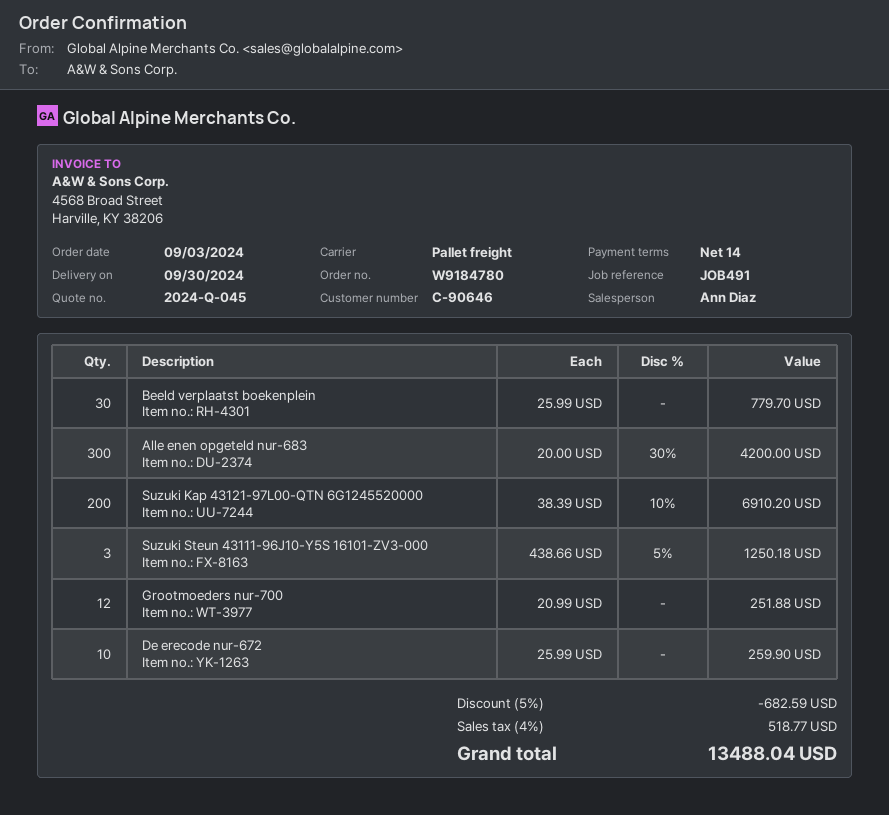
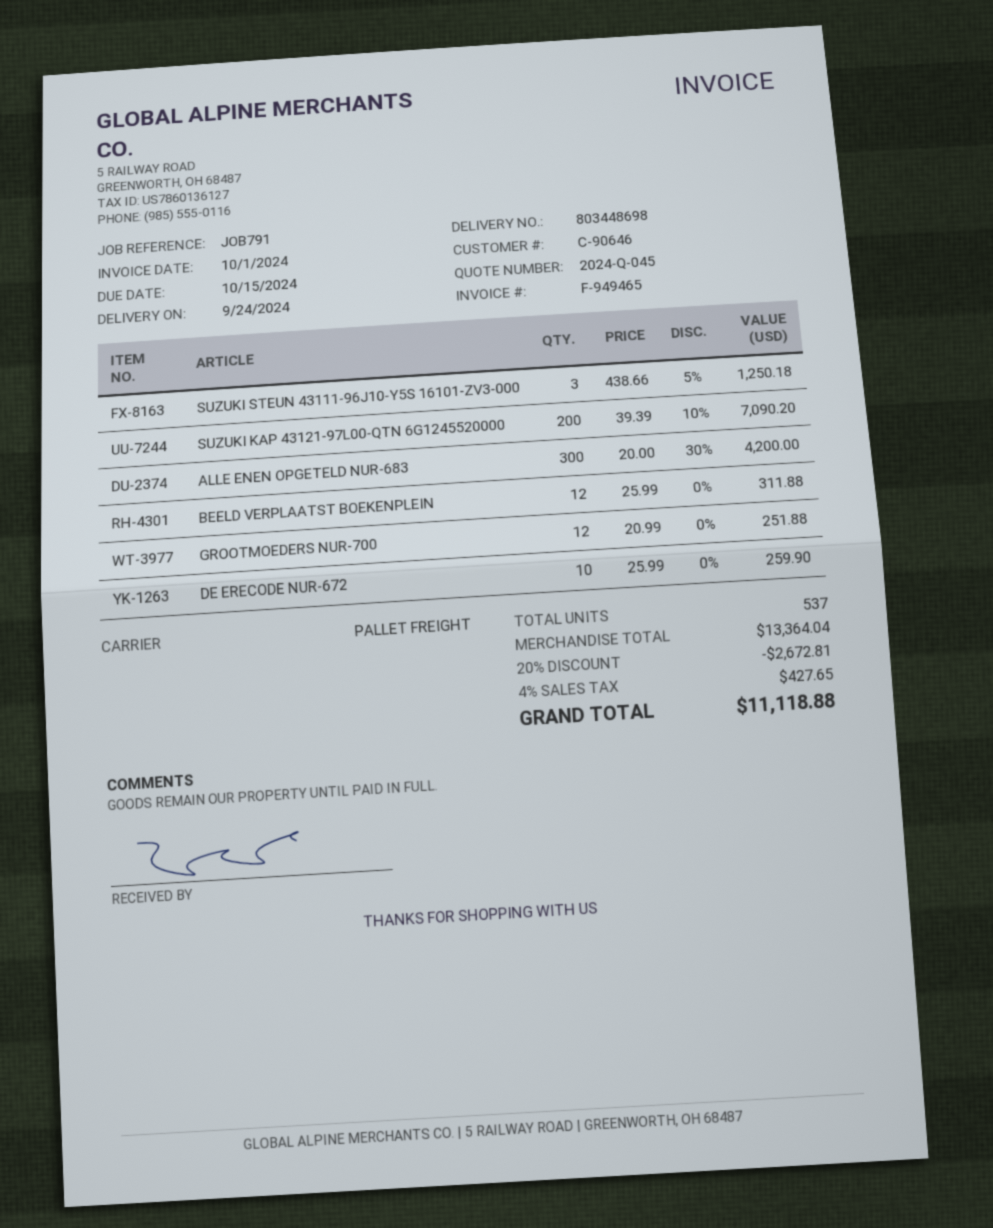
delivery date: 2024-09-30 -> 2024-09-24
reference: JOB491 -> JOB791
Beeld verplaatst boekenplein: 30 x 25.99 = 779.70 -> 12 x 25.99 = 311.88
Suzuki Kap 43121-97L00-QTN 6G1245520000: 200 x 38.39 - 10% = 6910.20 -> 200 x 39.39 - 10% = 7090.20
discount: 5% = 682.59 -> 20% = 2672.81
tax: 4% = 518.77 -> 4% = 427.65
total: 13488.04 -> 11118.88

